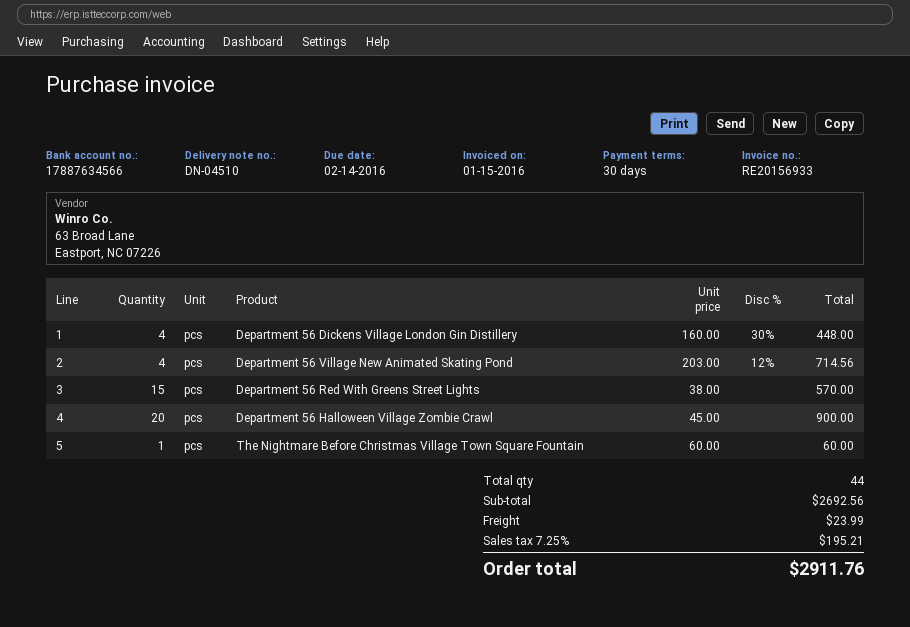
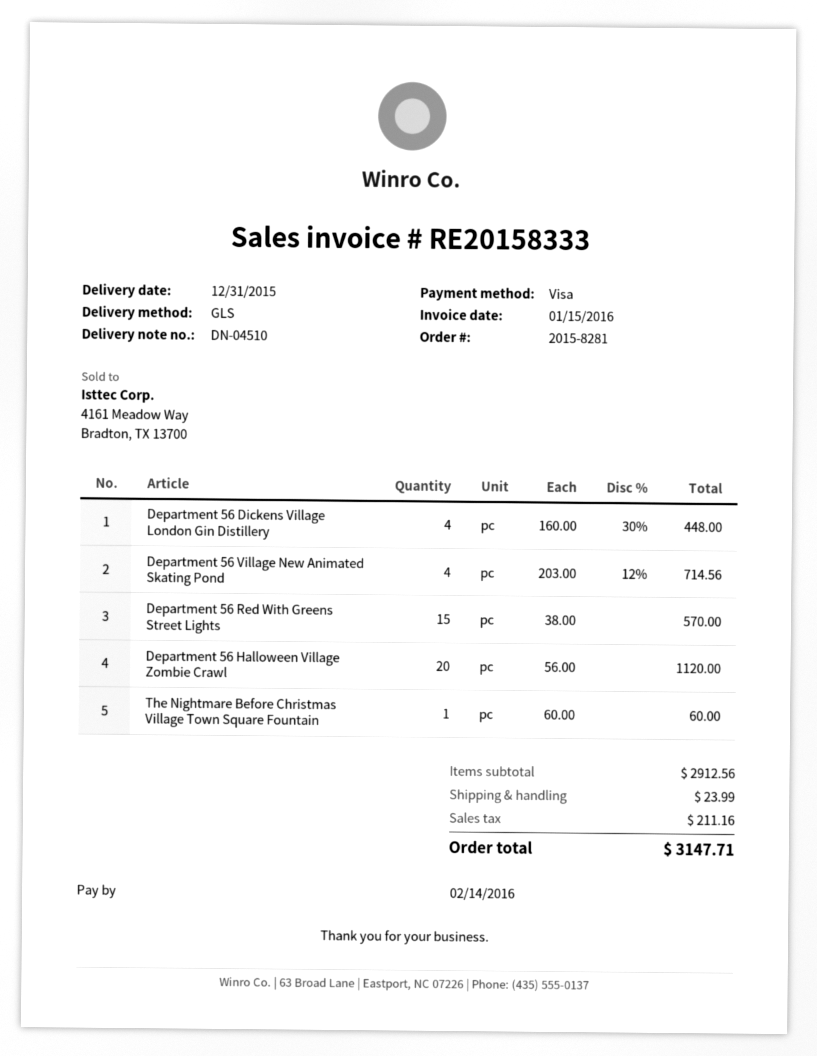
invoice number: RE20156933 -> RE20158333
Department 56 Halloween Village Zombie Crawl: 20 x 45.00 = 900.00 -> 20 x 56.00 = 1120.00
subtotal: 2692.56 -> 2912.56
tax: 195.21 -> 211.16
total: 2911.76 -> 3147.71

